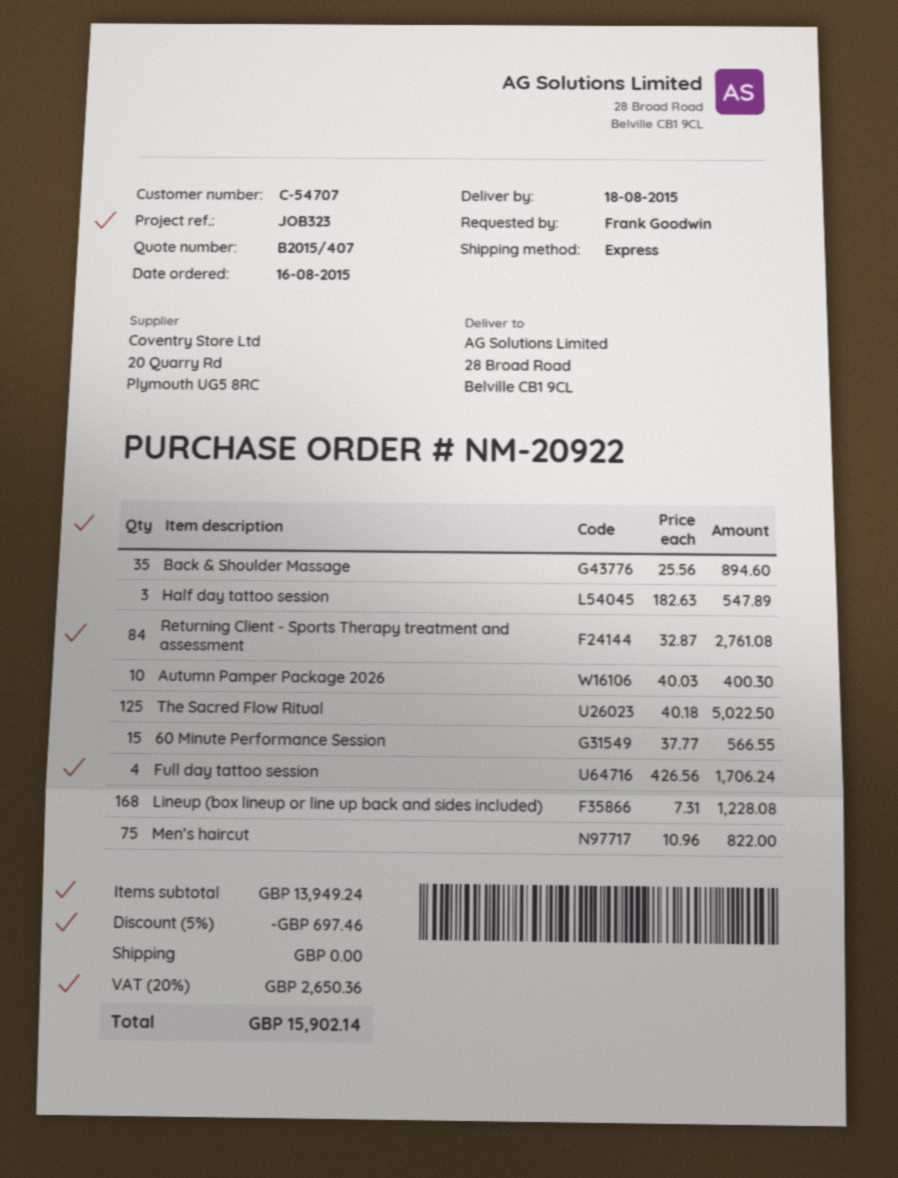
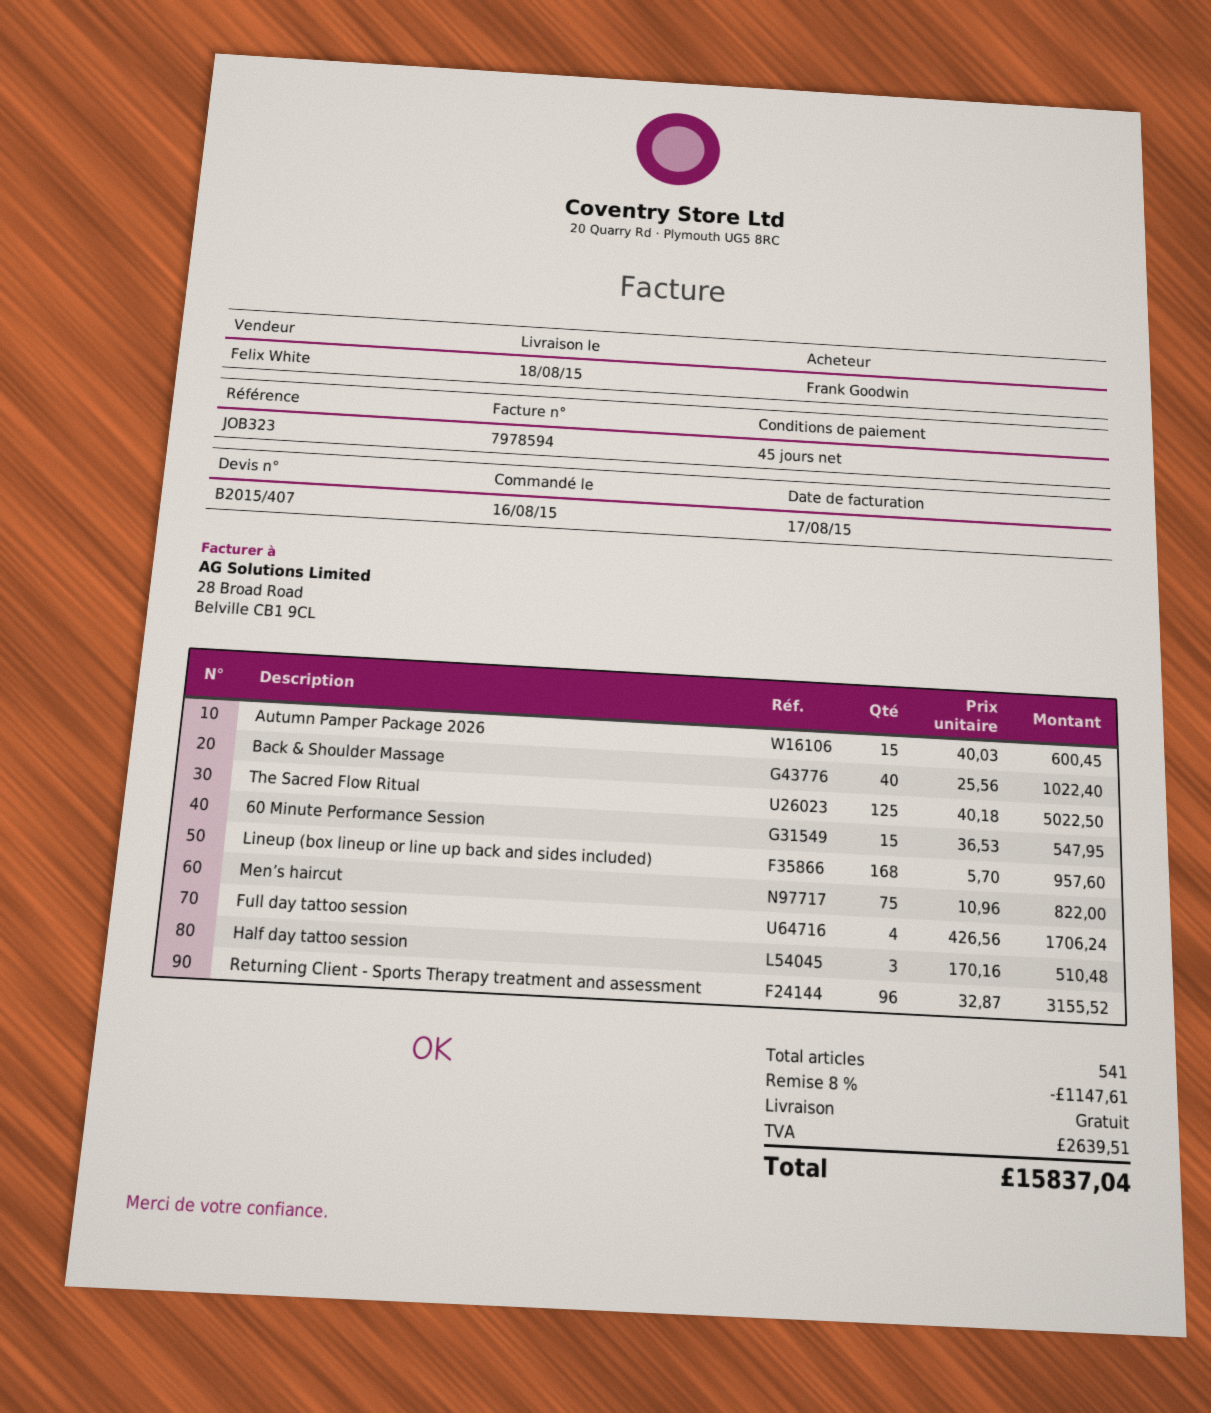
Back & Shoulder Massage: 35 x 25.56 = 894.60 -> 40 x 25.56 = 1022.40
Half day tattoo session: 3 x 182.63 = 547.89 -> 3 x 170.16 = 510.48
Returning Client - Sports Therapy treatment and assessment: 84 x 32.87 = 2761.08 -> 96 x 32.87 = 3155.52
Autumn Pamper Package 2026: 10 x 40.03 = 400.30 -> 15 x 40.03 = 600.45
60 Minute Performance Session: 15 x 37.77 = 566.55 -> 15 x 36.53 = 547.95
Lineup (box lineup or line up back and sides included): 168 x 7.31 = 1228.08 -> 168 x 5.70 = 957.60
discount: 5% = 697.46 -> 8% = 1147.61
tax: 2650.36 -> 2639.51
total: 15902.14 -> 15837.04

